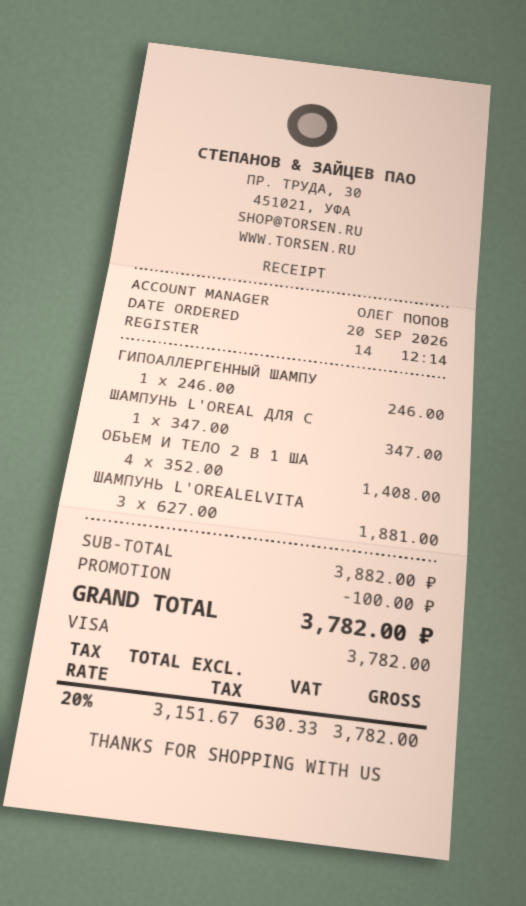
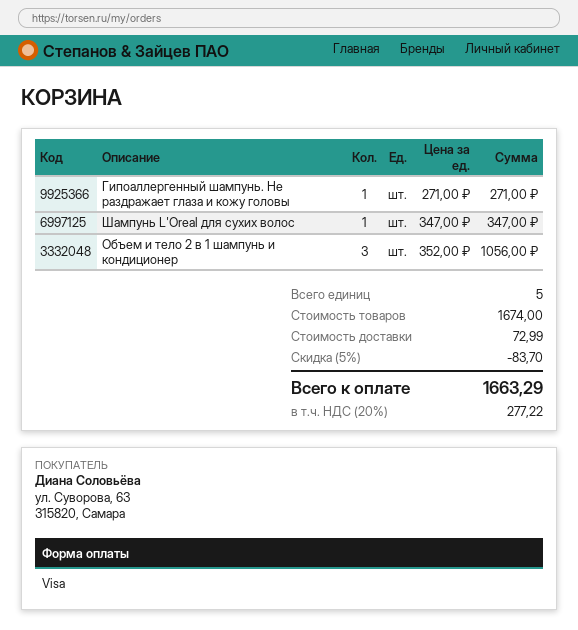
ГИПОАЛЛЕРГЕННЫЙ ШАМПУ: 1 x 246.00 = 246.00 -> 1 x 271.00 = 271.00
ОБЪЕМ И ТЕЛО 2 В 1 ША: 4 x 352.00 = 1408.00 -> 3 x 352.00 = 1056.00
ШАМПУНЬ L'OREALELVITA: 3 x 627.00 = 1881.00 -> none
subtotal: 3882.00 -> 1674.00
discount: 100.00 -> 83.70
shipping: none -> 72.99
tax: 20% = 630.33 -> 20% = 277.22
total: 3782.00 -> 1663.29

